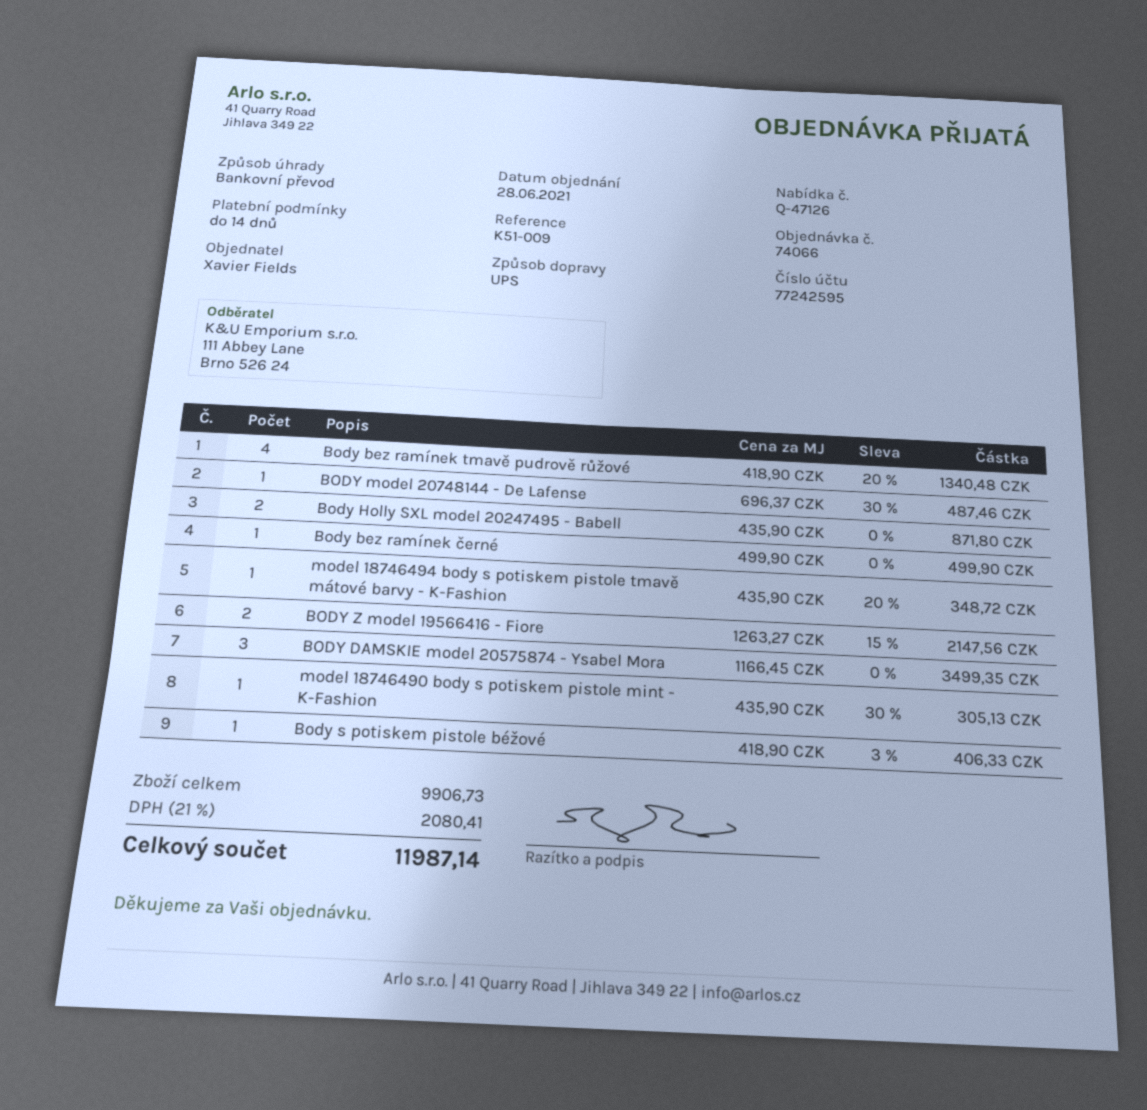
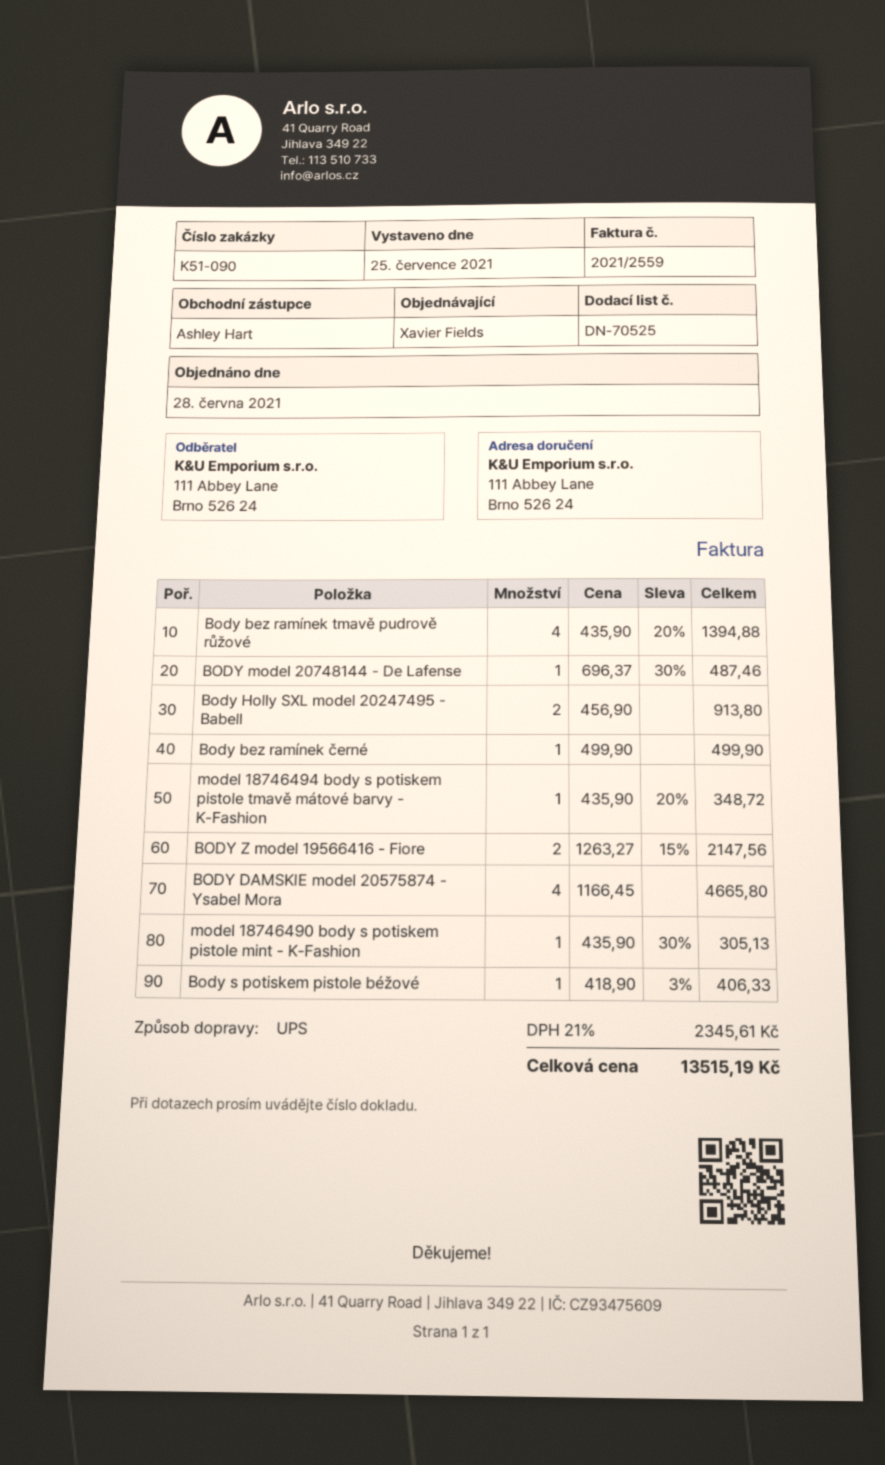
reference: K51-009 -> K51-090
Body bez ramínek tmavě pudrově růžové: 4 x 418.90 - 20% = 1340.48 -> 4 x 435.90 - 20% = 1394.88
Body Holly SXL model 20247495 - Babell: 2 x 435.90 = 871.80 -> 2 x 456.90 = 913.80
BODY DAMSKIE model 20575874 - Ysabel Mora: 3 x 1166.45 = 3499.35 -> 4 x 1166.45 = 4665.80
tax: 21% = 2080.41 -> 21% = 2345.61
total: 11987.14 -> 13515.19

